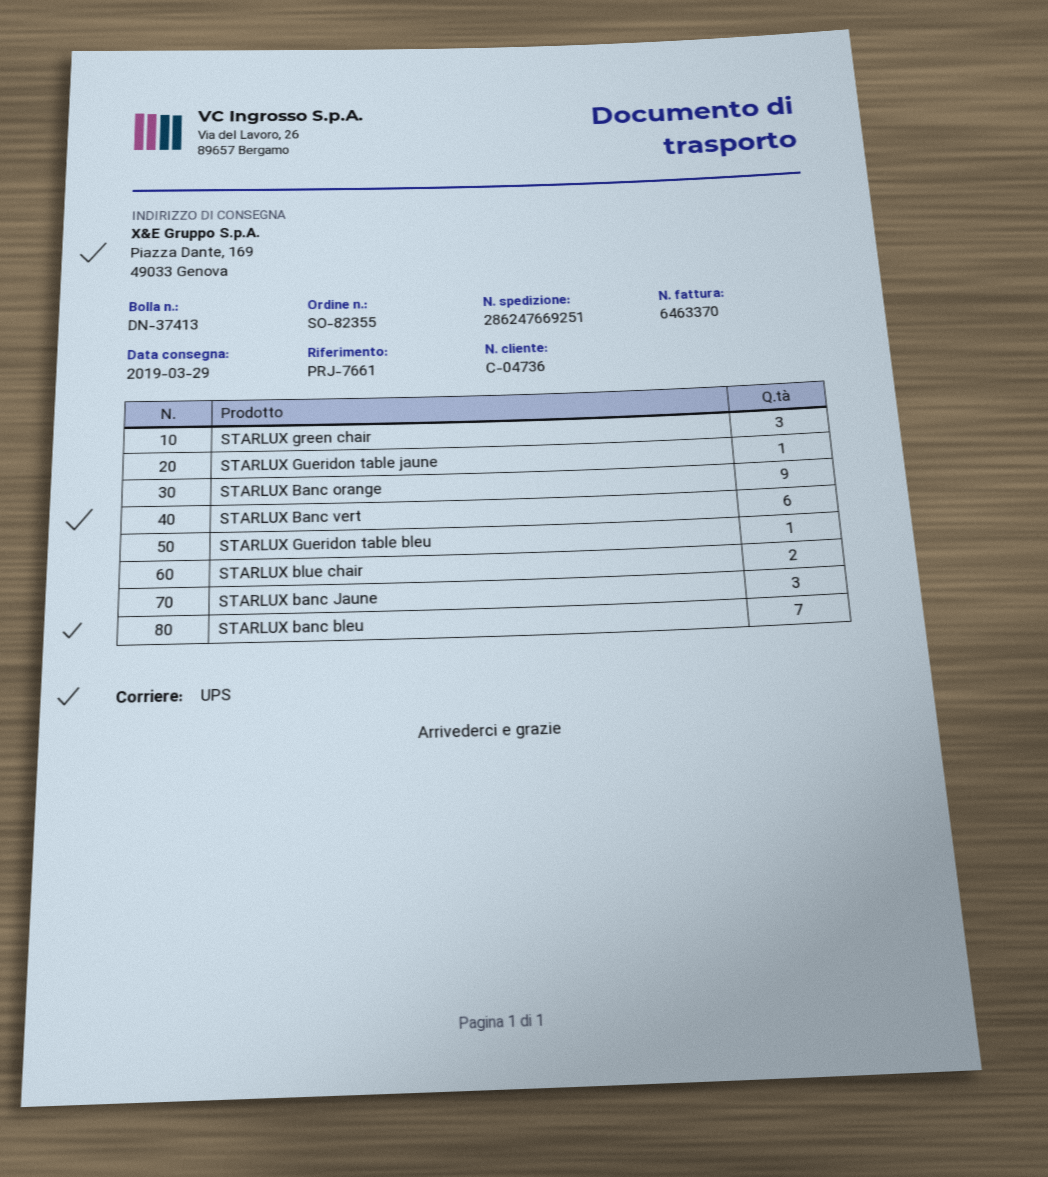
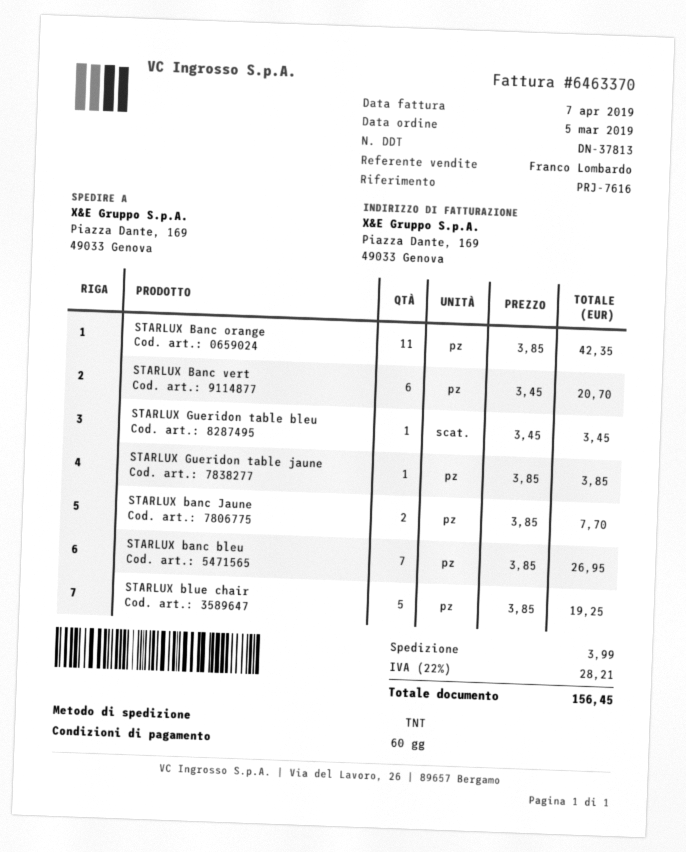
delivery note number: DN-37413 -> DN-37813
reference: PRJ-7661 -> PRJ-7616
shipping method: UPS -> TNT
STARLUX green chair: 3 -> none
STARLUX Banc orange: 9 -> 11
STARLUX blue chair: 2 -> 5
STARLUX banc Jaune: 3 -> 2

